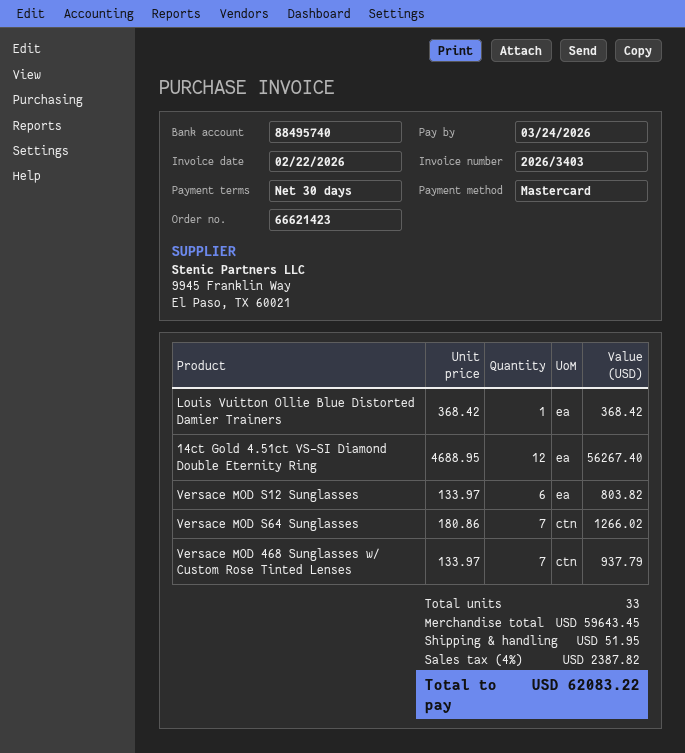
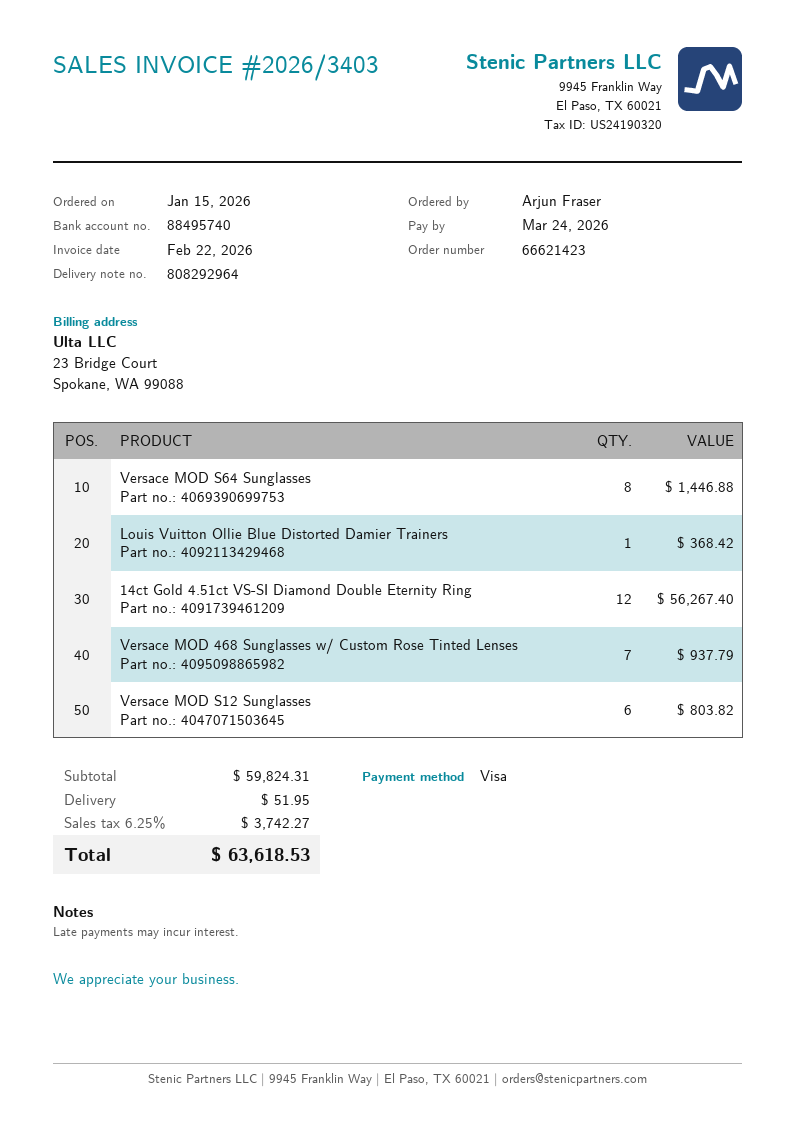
payment method: Mastercard -> Visa
Versace MOD S64 Sunglasses: 7 for 1266.02 -> 8 for 1446.88
subtotal: 59643.45 -> 59824.31
tax: 4% = 2387.82 -> 6.25% = 3742.27
total: 62083.22 -> 63618.53

